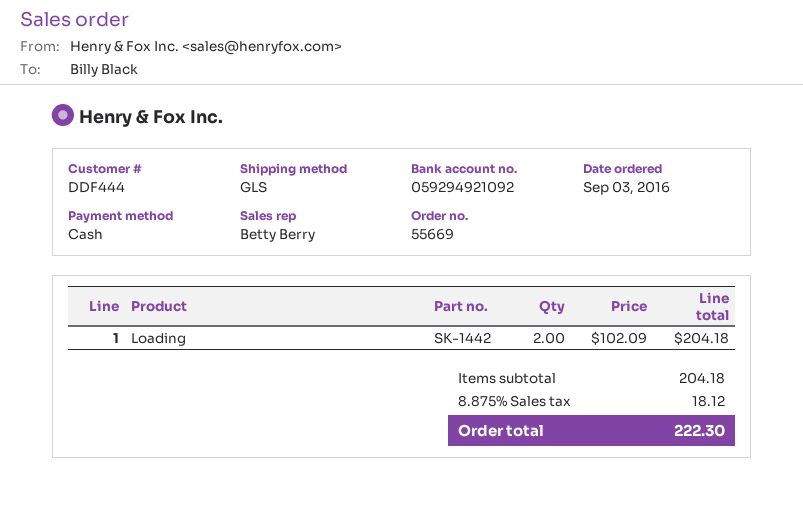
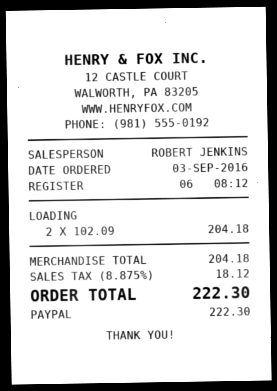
sales rep: Betty Berry -> ROBERT JENKINS
payment method: cash -> PayPal

